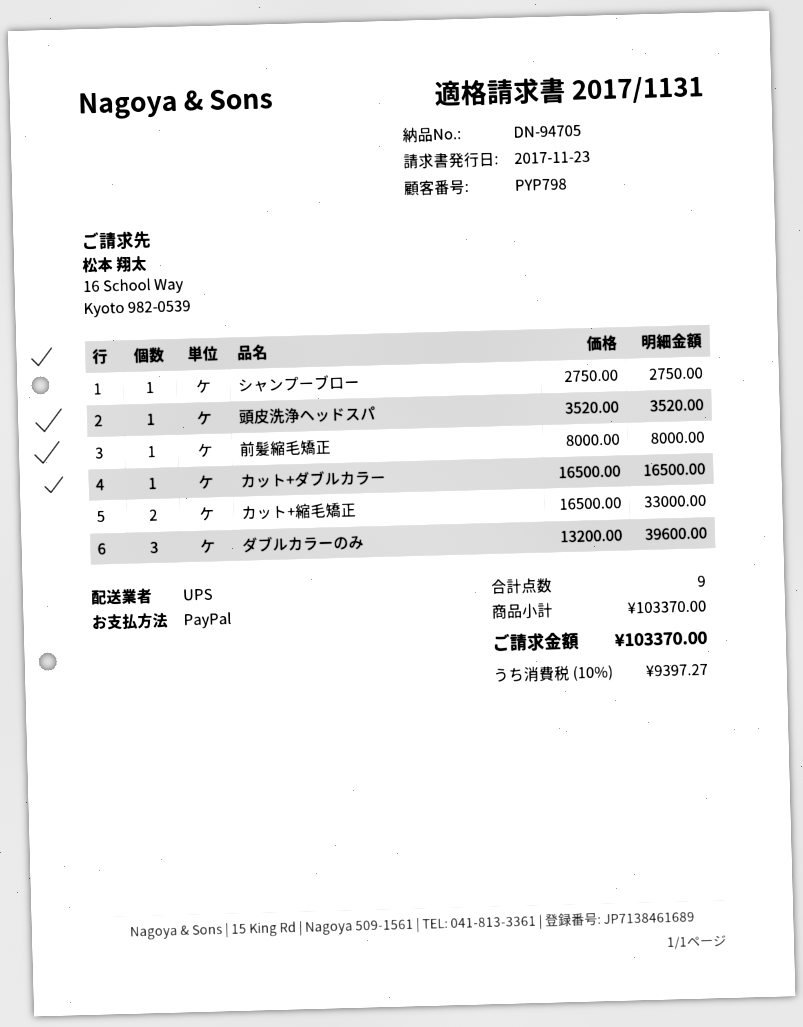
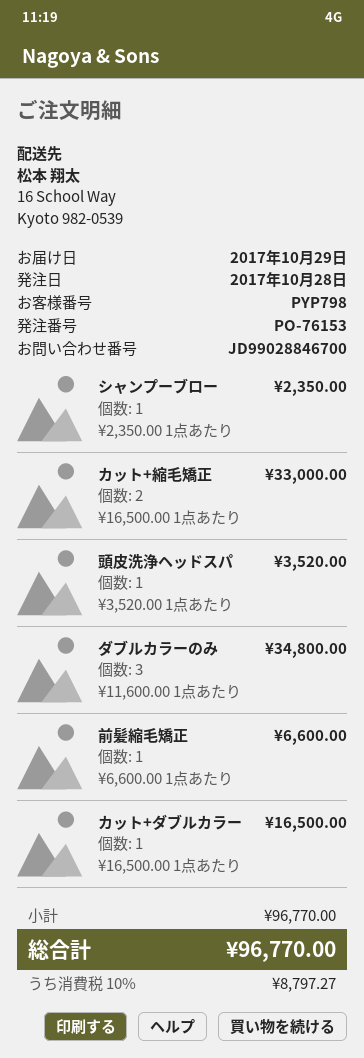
シャンプーブロー: 1 x 2750.00 = 2750.00 -> 1 x 2350.00 = 2350.00
前髪縮毛矯正: 1 x 8000.00 = 8000.00 -> 1 x 6600.00 = 6600.00
ダブルカラーのみ: 3 x 13200.00 = 39600.00 -> 3 x 11600.00 = 34800.00
subtotal: 103370.00 -> 96770.00
tax: 10% = 9397.27 -> 10% = 8797.27
total: 103370.00 -> 96770.00

